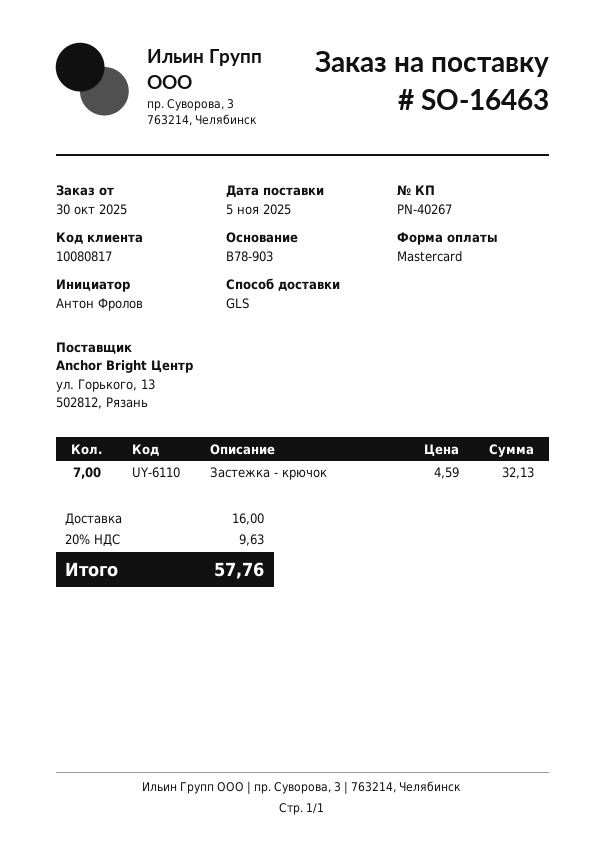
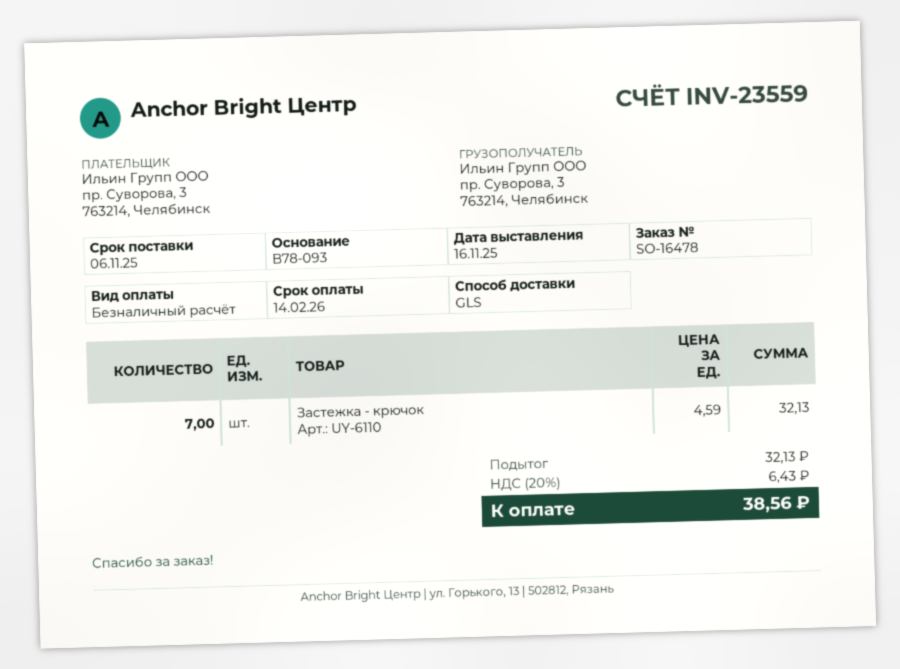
order number: SO-16463 -> SO-16478
delivery date: 2025-11-05 -> 2025-11-06
reference: B78-903 -> B78-093
payment method: Mastercard -> bank transfer
shipping: 16.00 -> none
tax: 20% = 9.63 -> 20% = 6.43
total: 57.76 -> 38.56

